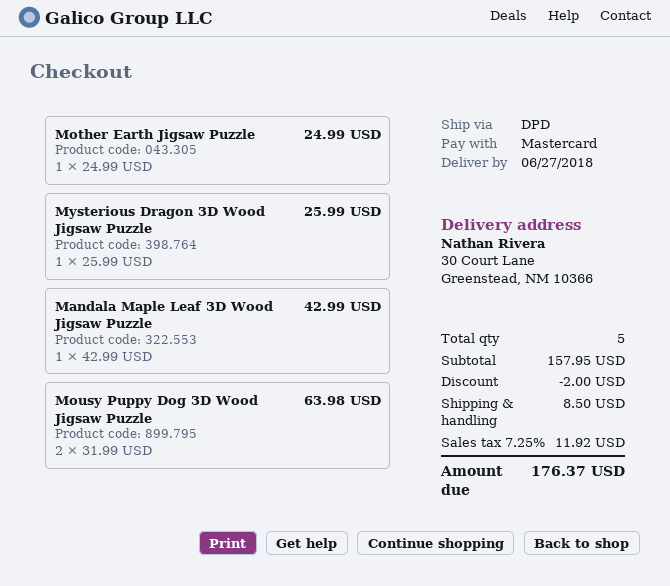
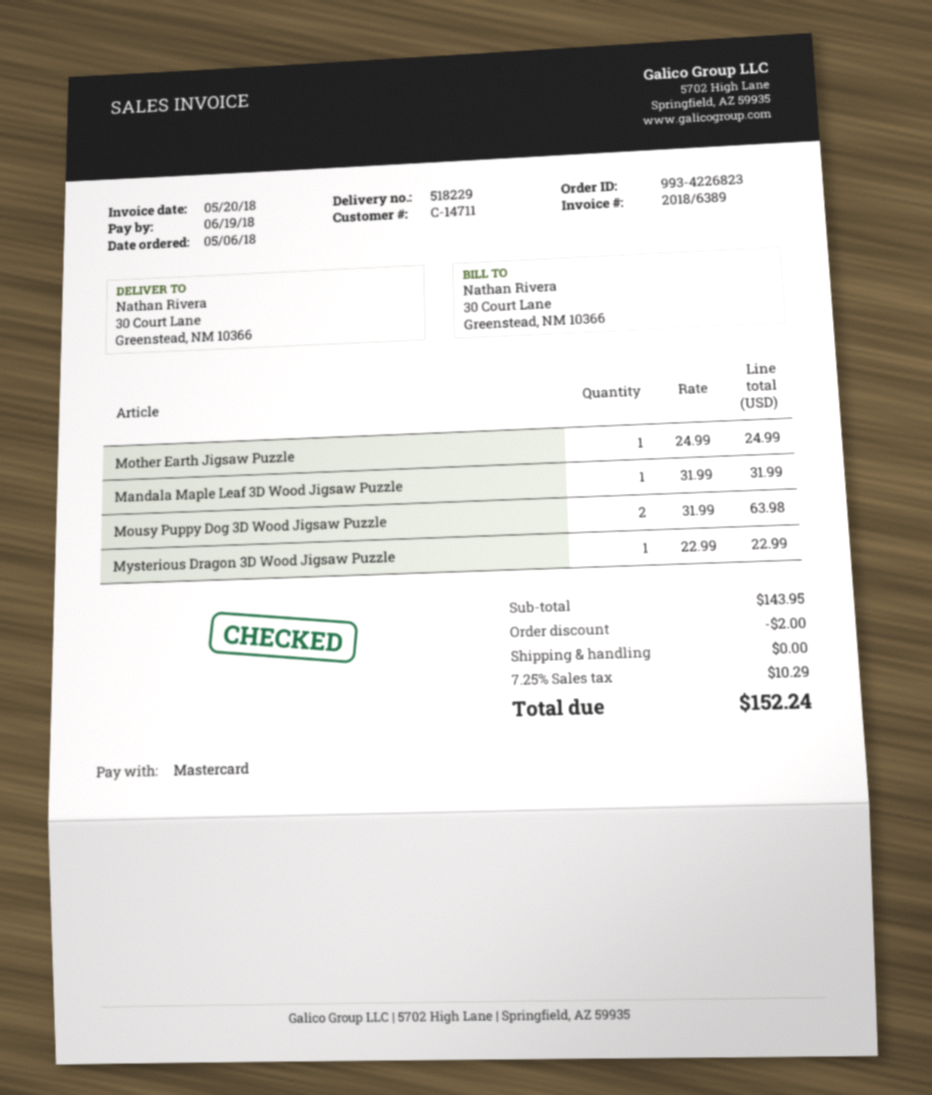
Mysterious Dragon 3D Wood Jigsaw Puzzle: 1 x 25.99 = 25.99 -> 1 x 22.99 = 22.99
Mandala Maple Leaf 3D Wood Jigsaw Puzzle: 1 x 42.99 = 42.99 -> 1 x 31.99 = 31.99
subtotal: 157.95 -> 143.95
shipping: 8.50 -> 0.00
tax: 7.25% = 11.92 -> 7.25% = 10.29
total: 176.37 -> 152.24

